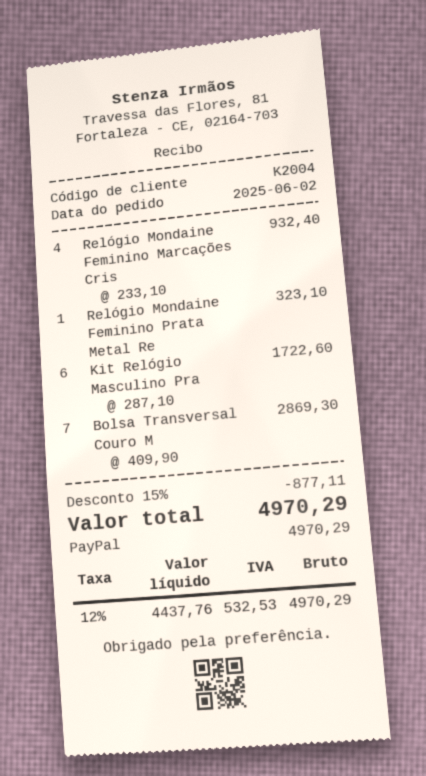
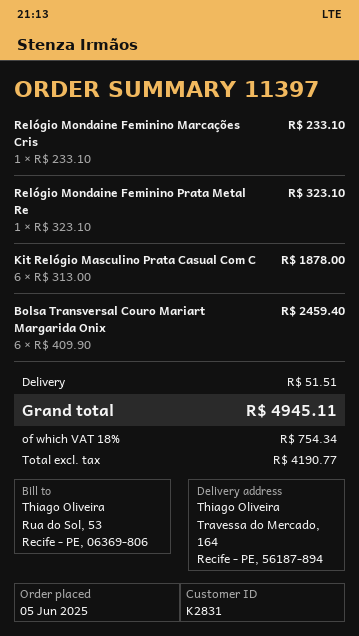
order date: 2025-06-02 -> 2025-06-05
customer number: K2004 -> K2831
Relógio Mondaine Feminino Marcações Cris: 4 x 233.10 = 932.40 -> 1 x 233.10 = 233.10
Kit Relógio Masculino Pra: 6 x 287.10 = 1722.60 -> 6 x 313.00 = 1878.00
Bolsa Transversal Couro M: 7 x 409.90 = 2869.30 -> 6 x 409.90 = 2459.40
discount: 15% = 877.11 -> none
shipping: none -> 51.51
net: 4437.76 -> 4190.77
tax: 12% = 532.53 -> 18% = 754.34
total: 4970.29 -> 4945.11

